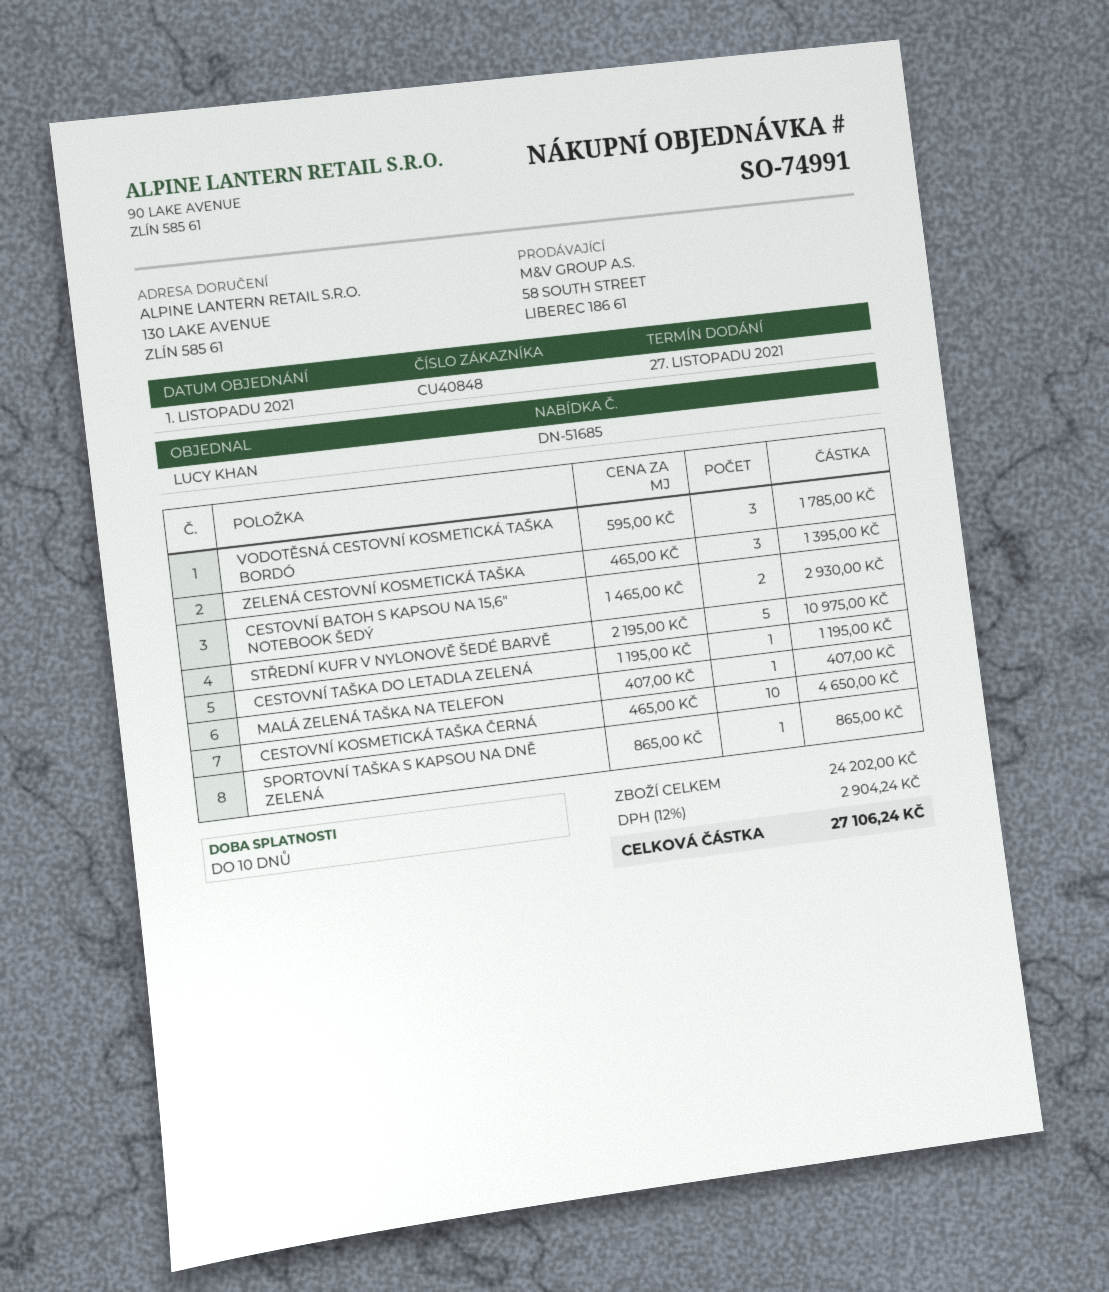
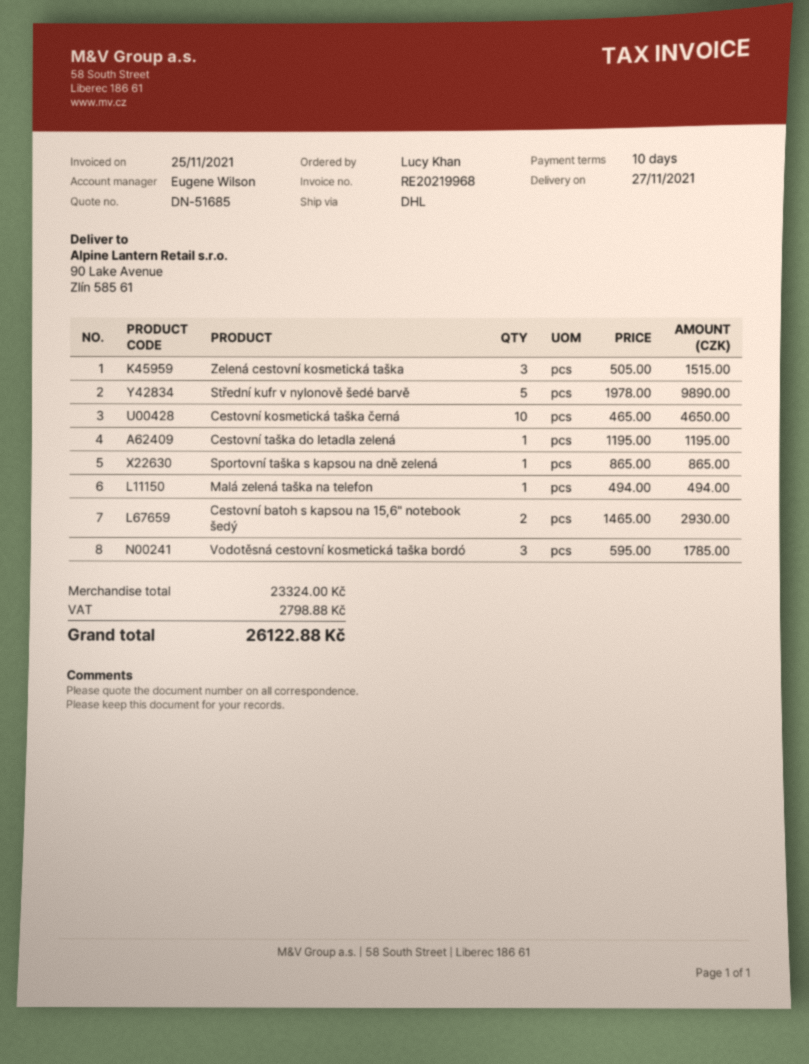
ship to: 130 LAKE AVENUE, ZLÍN 585 61 -> 90 Lake Avenue, Zlín 585 61
ZELENÁ CESTOVNÍ KOSMETICKÁ TAŠKA: 3 x 465.00 = 1395.00 -> 3 x 505.00 = 1515.00
STŘEDNÍ KUFR V NYLONOVĚ ŠEDÉ BARVĚ: 5 x 2195.00 = 10975.00 -> 5 x 1978.00 = 9890.00
MALÁ ZELENÁ TAŠKA NA TELEFON: 1 x 407.00 = 407.00 -> 1 x 494.00 = 494.00
subtotal: 24202.00 -> 23324.00
tax: 2904.24 -> 2798.88
total: 27106.24 -> 26122.88

